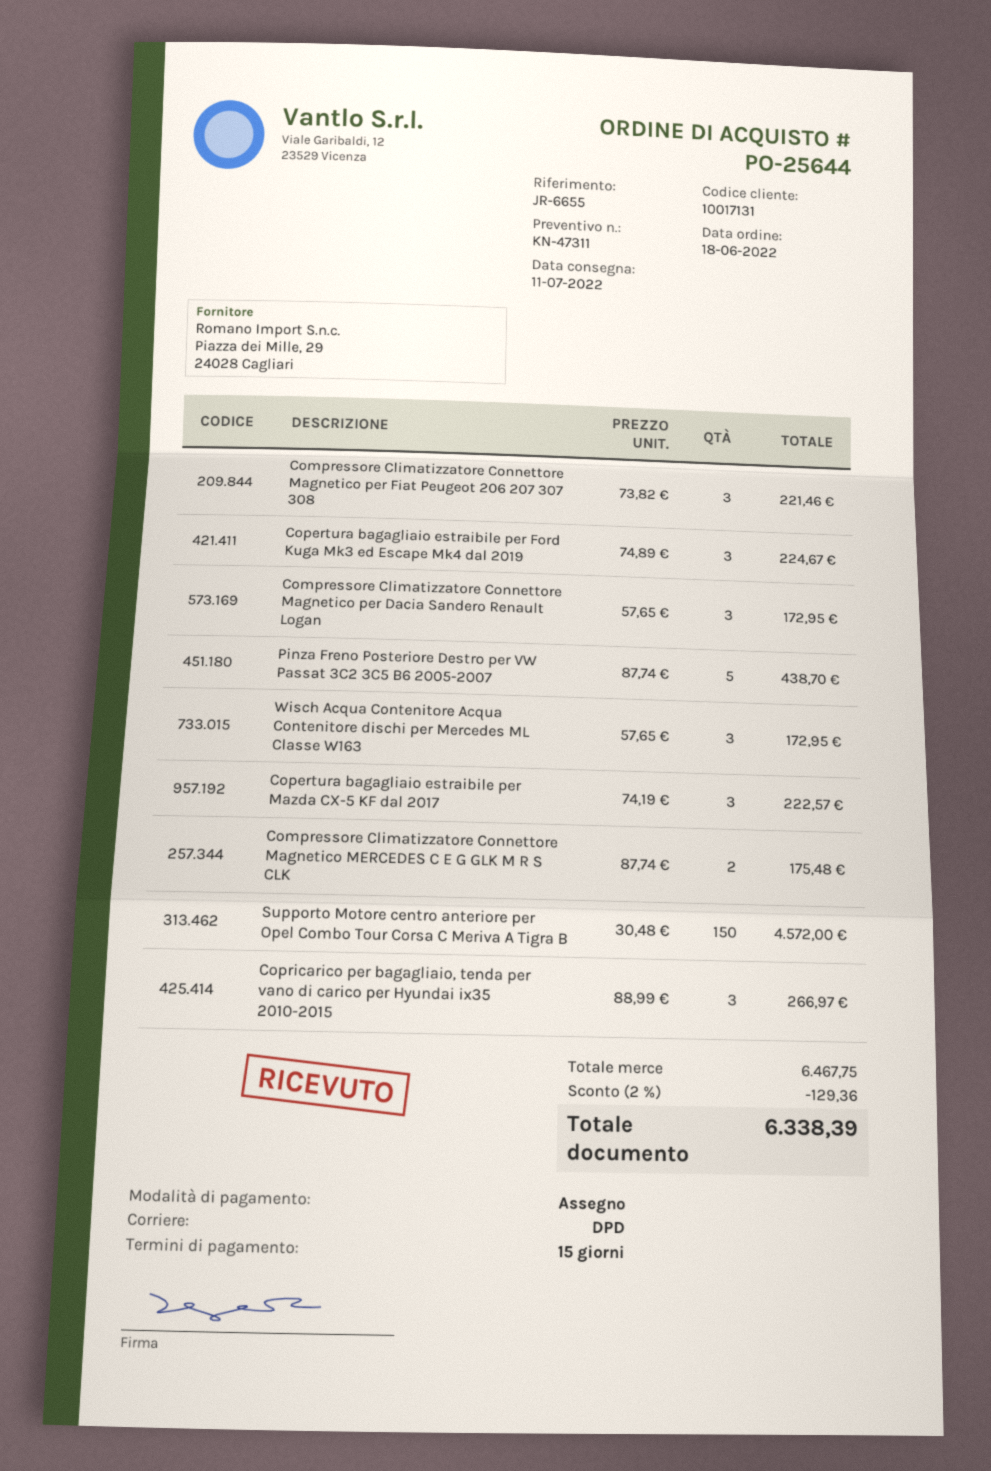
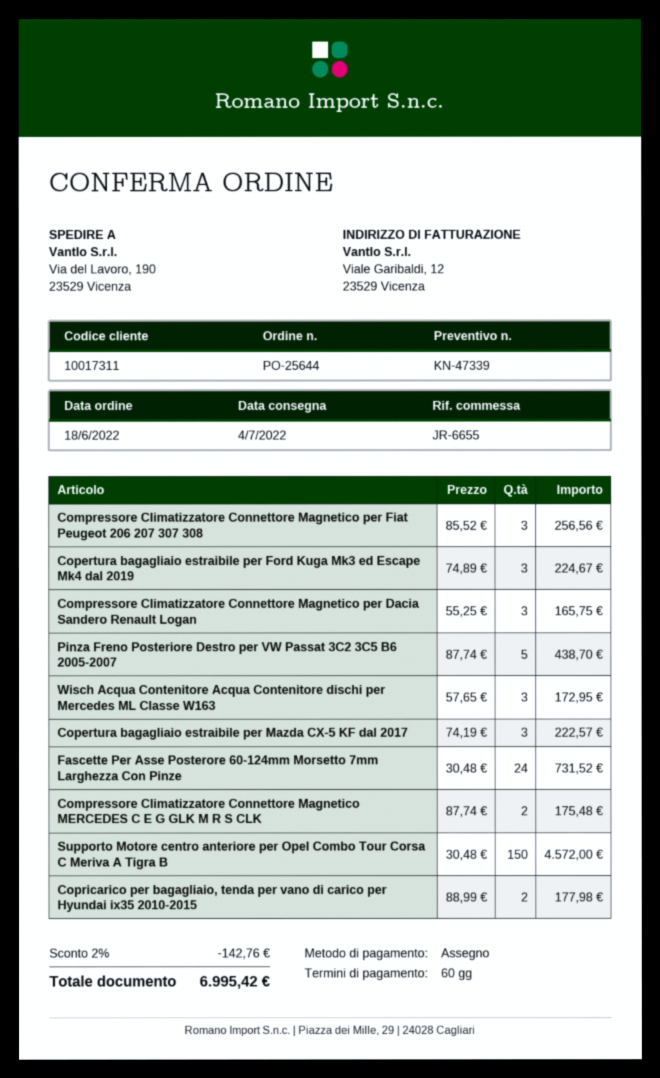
quote number: KN-47311 -> KN-47339
delivery date: 2022-07-11 -> 2022-07-04
payment terms: 15 days -> 60 days
customer number: 10017131 -> 10017311
Compressore Climatizzatore Connettore Magnetico per Fiat Peugeot 206 207 307 308: 3 x 73.82 = 221.46 -> 3 x 85.52 = 256.56
Compressore Climatizzatore Connettore Magnetico per Dacia Sandero Renault Logan: 3 x 57.65 = 172.95 -> 3 x 55.25 = 165.75
Copricarico per bagagliaio, tenda per vano di carico per Hyundai ix35 2010-2015: 3 x 88.99 = 266.97 -> 2 x 88.99 = 177.98
Fascette Per Asse Posterore 60-124mm Morsetto 7mm Larghezza Con Pinze: none -> 24 x 30.48 = 731.52
discount: 2% = 129.36 -> 2% = 142.76
total: 6338.39 -> 6995.42

